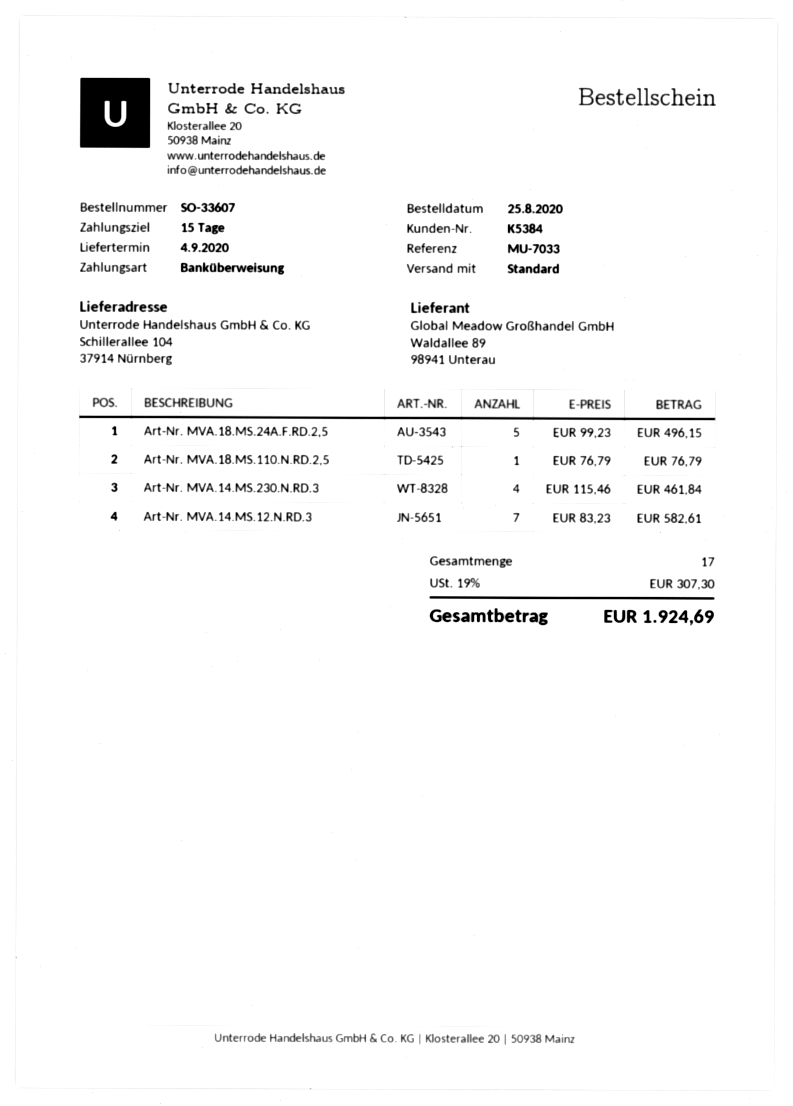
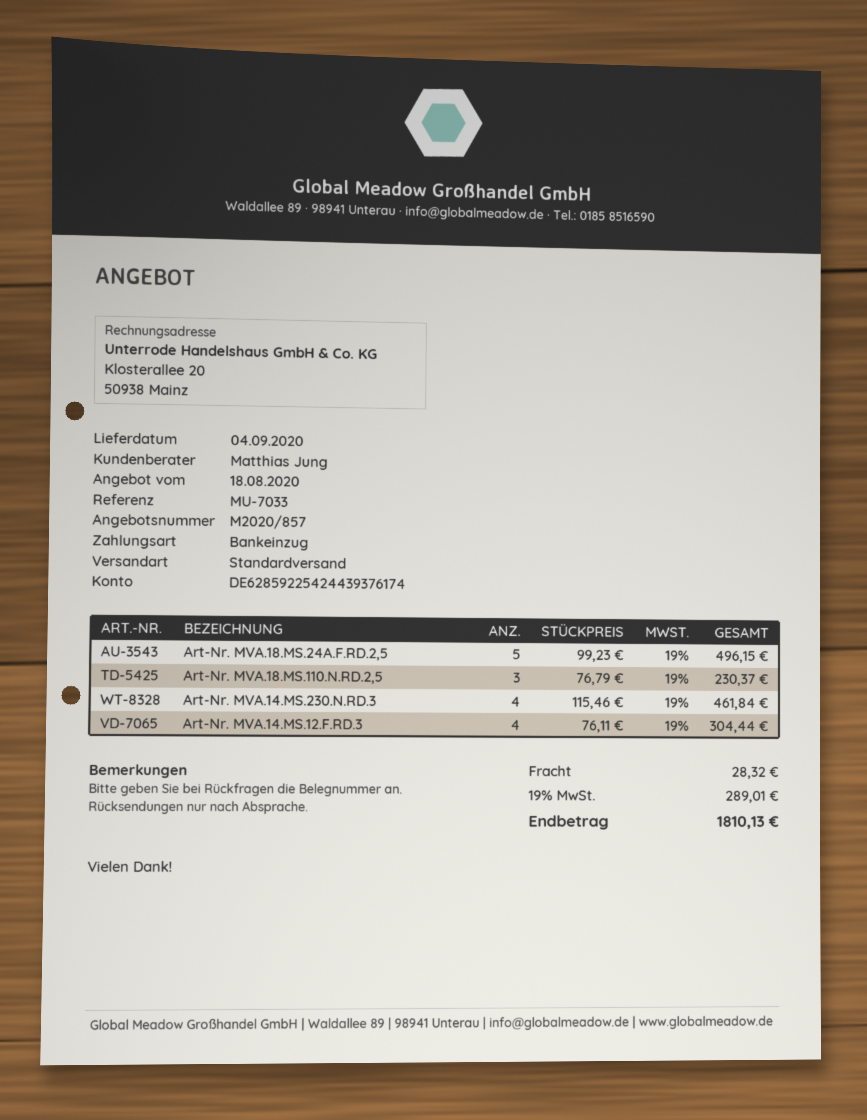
payment method: bank transfer -> direct debit
Art-Nr. MVA.18.MS.110.N.RD.2,5: 1 x 76.79 = 76.79 -> 3 x 76.79 = 230.37
Art-Nr. MVA.14.MS.12.N.RD.3: 7 x 83.23 = 582.61 -> none
Art-Nr. MVA.14.MS.12.F.RD.3: none -> 4 x 76.11 = 304.44
shipping: none -> 28.32
tax: 19% = 307.30 -> 19% = 289.01
total: 1924.69 -> 1810.13

